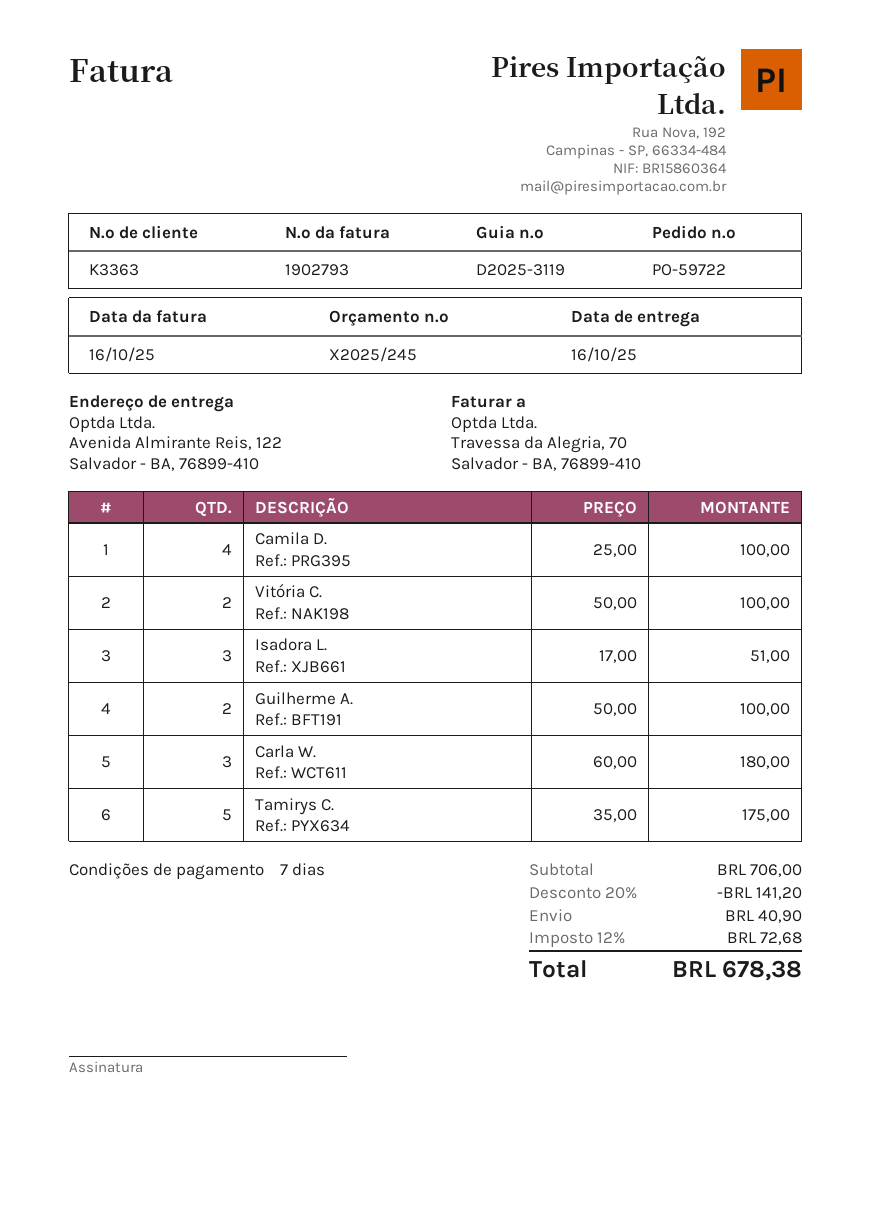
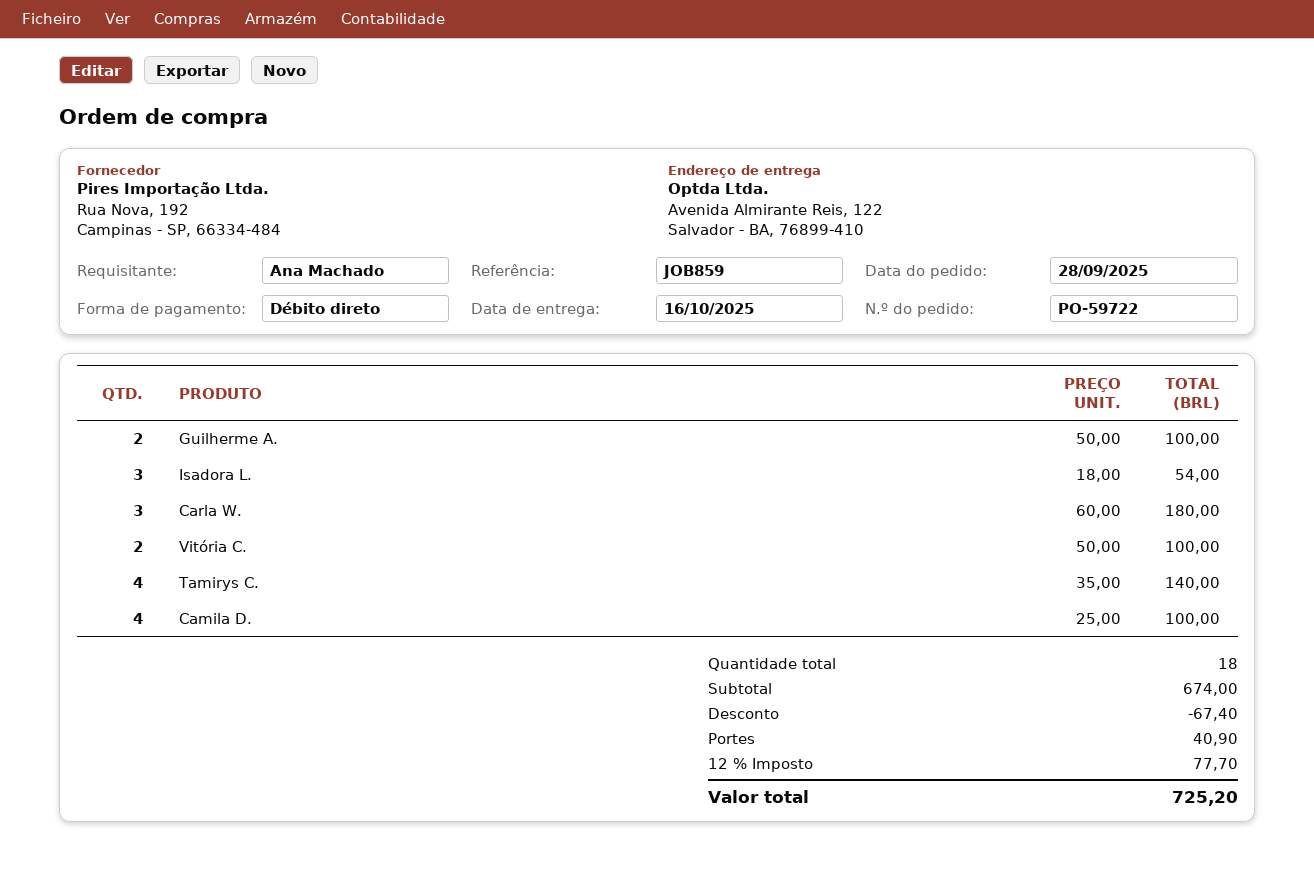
Isadora L.: 3 x 17.00 = 51.00 -> 3 x 18.00 = 54.00
Tamirys C.: 5 x 35.00 = 175.00 -> 4 x 35.00 = 140.00
subtotal: 706.00 -> 674.00
discount: 141.20 -> 67.40
tax: 12% = 72.68 -> 12% = 77.70
total: 678.38 -> 725.20

